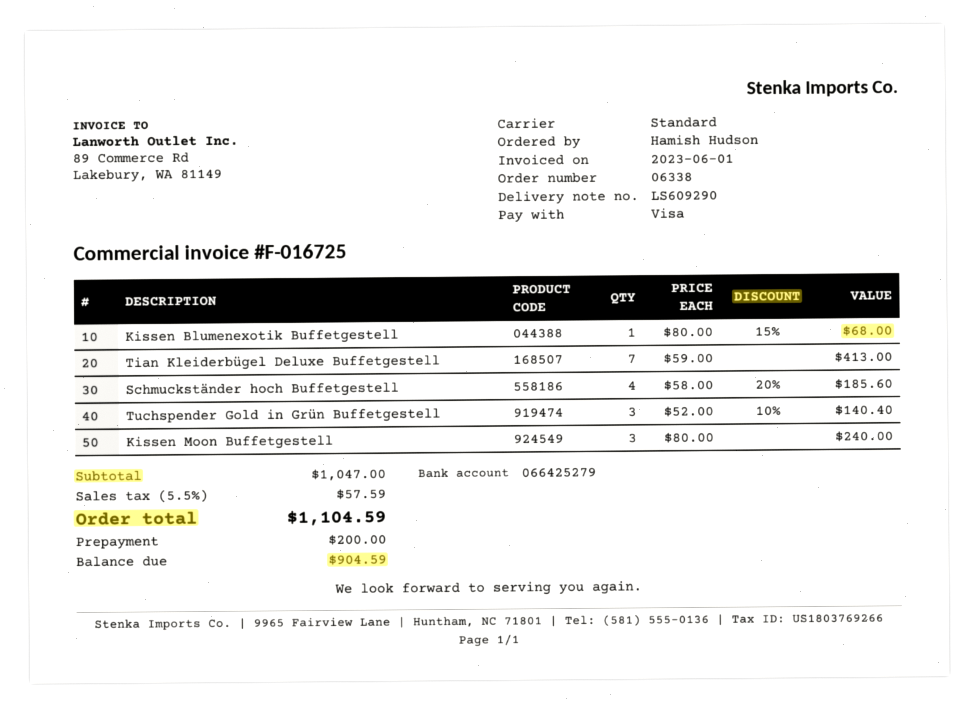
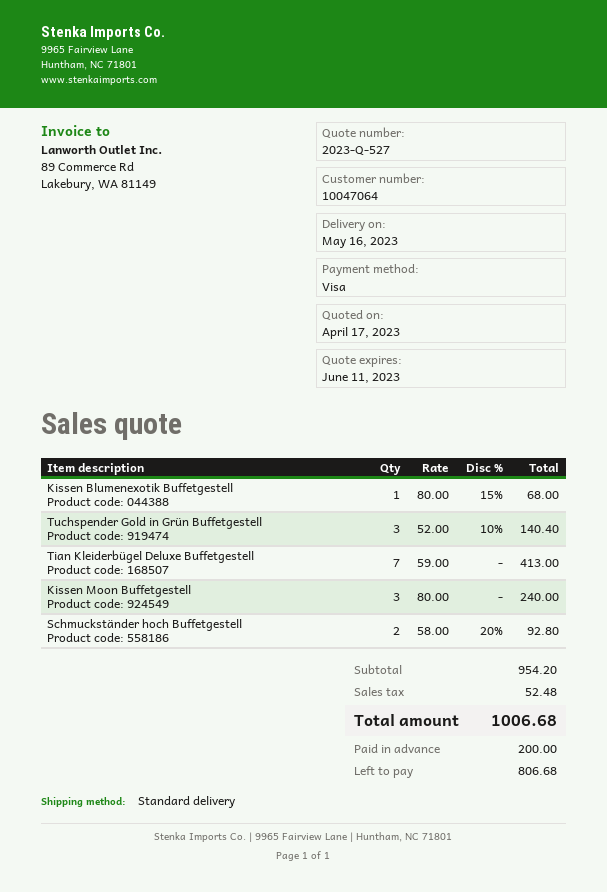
Schmuckständer hoch Buffetgestell: 4 x 58.00 - 20% = 185.60 -> 2 x 58.00 - 20% = 92.80
subtotal: 1047.00 -> 954.20
tax: 57.59 -> 52.48
total: 1104.59 -> 1006.68
balance: 904.59 -> 806.68

